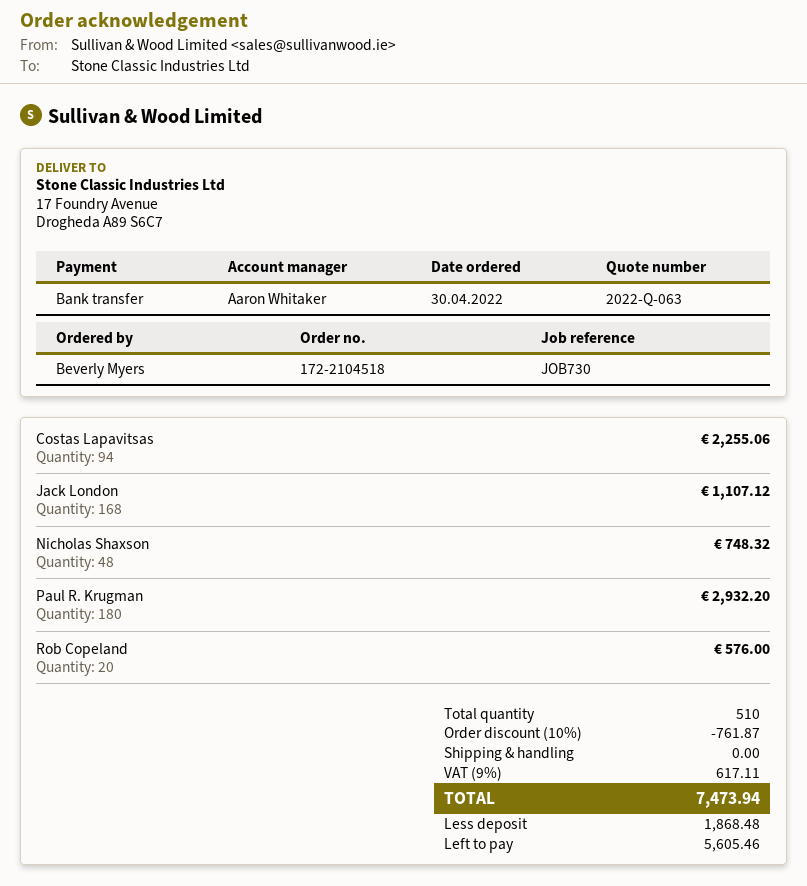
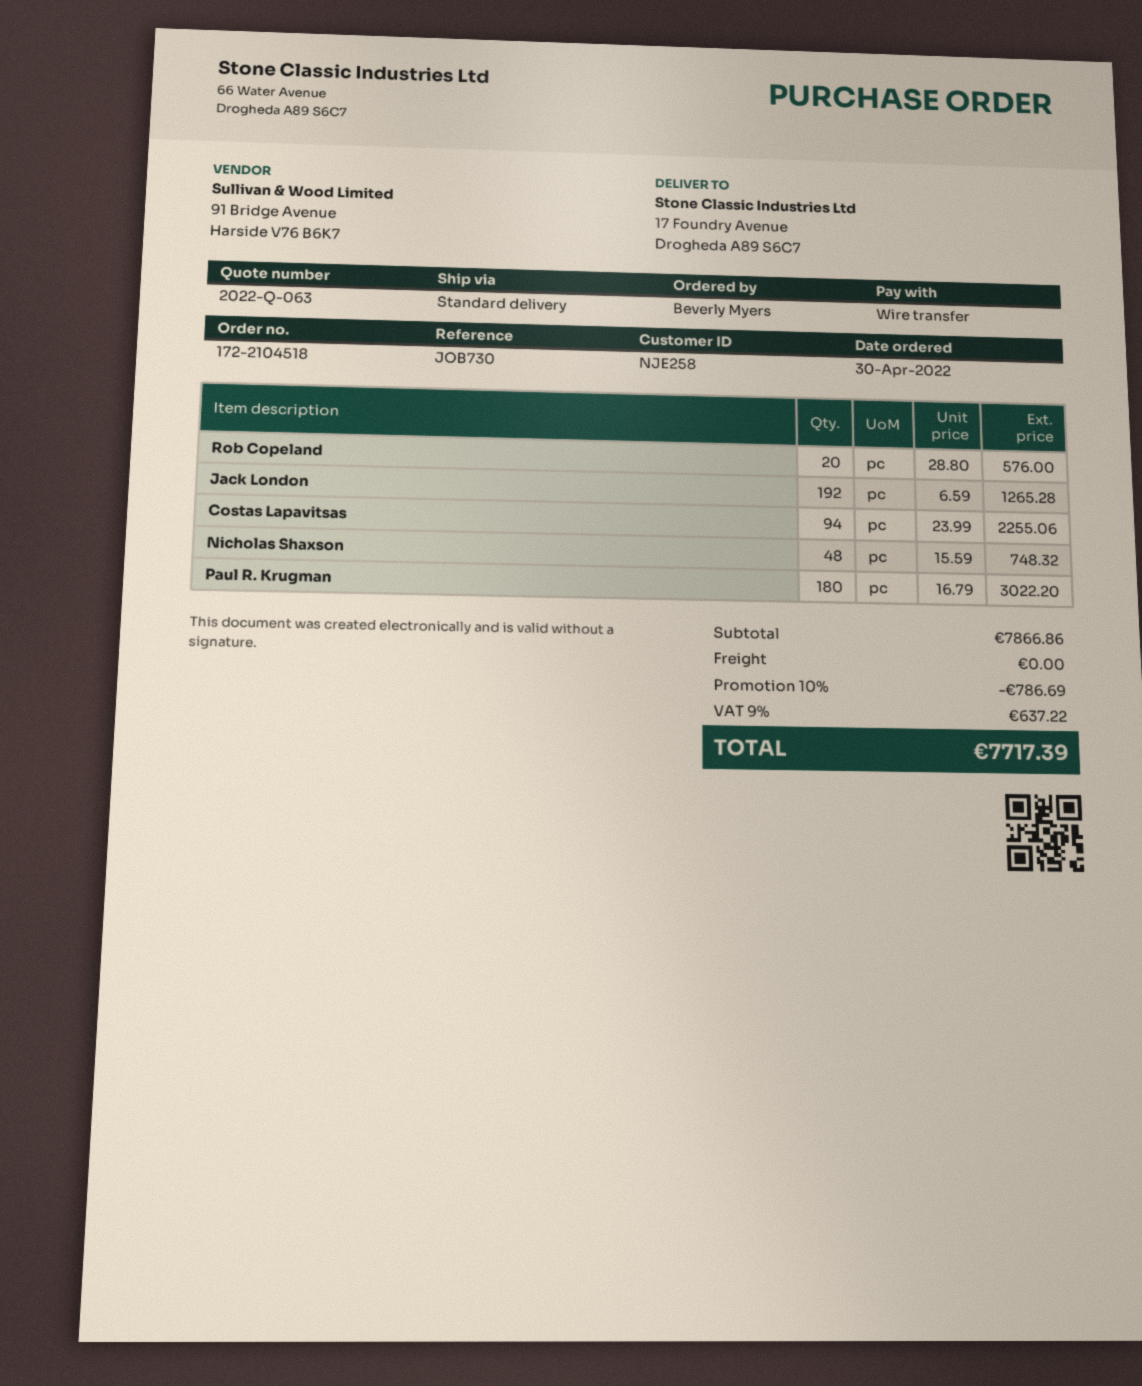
Jack London: 168 for 1107.12 -> 192 for 1265.28
Paul R. Krugman: 180 for 2932.20 -> 180 for 3022.20
discount: 10% = 761.87 -> 10% = 786.69
tax: 9% = 617.11 -> 9% = 637.22
total: 7473.94 -> 7717.39

